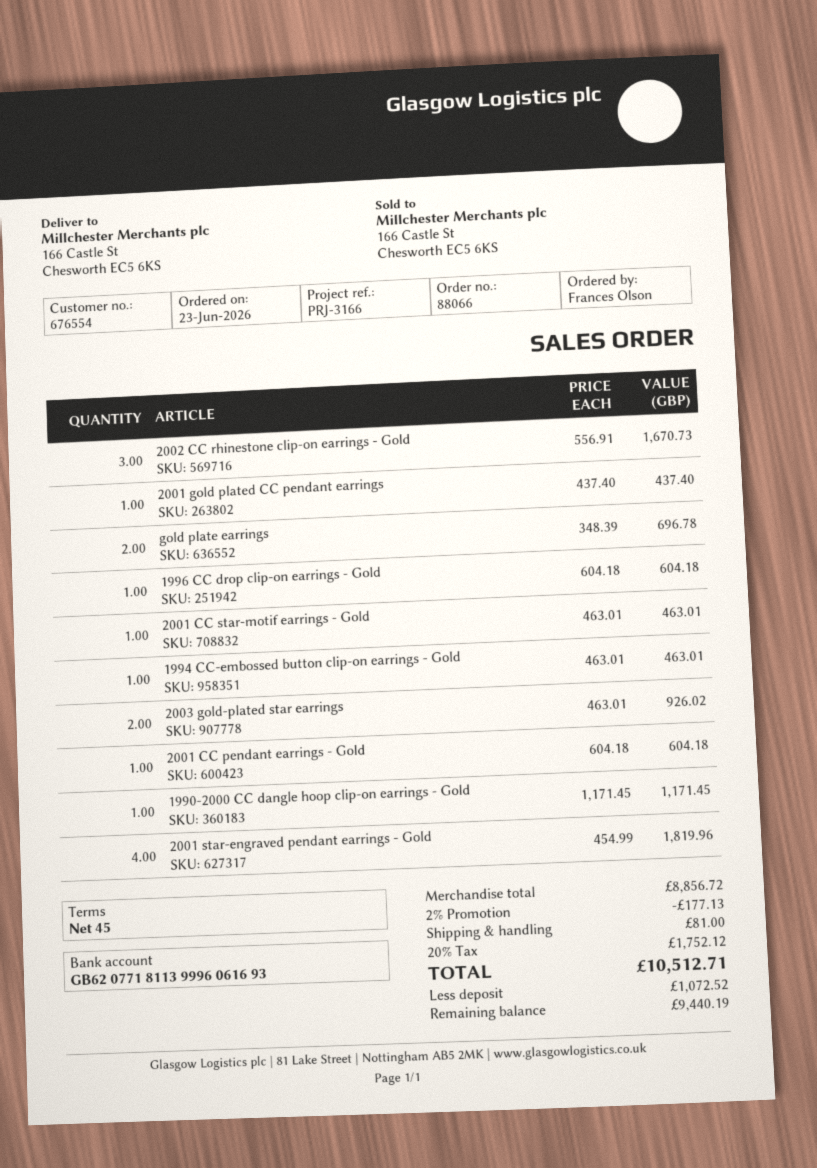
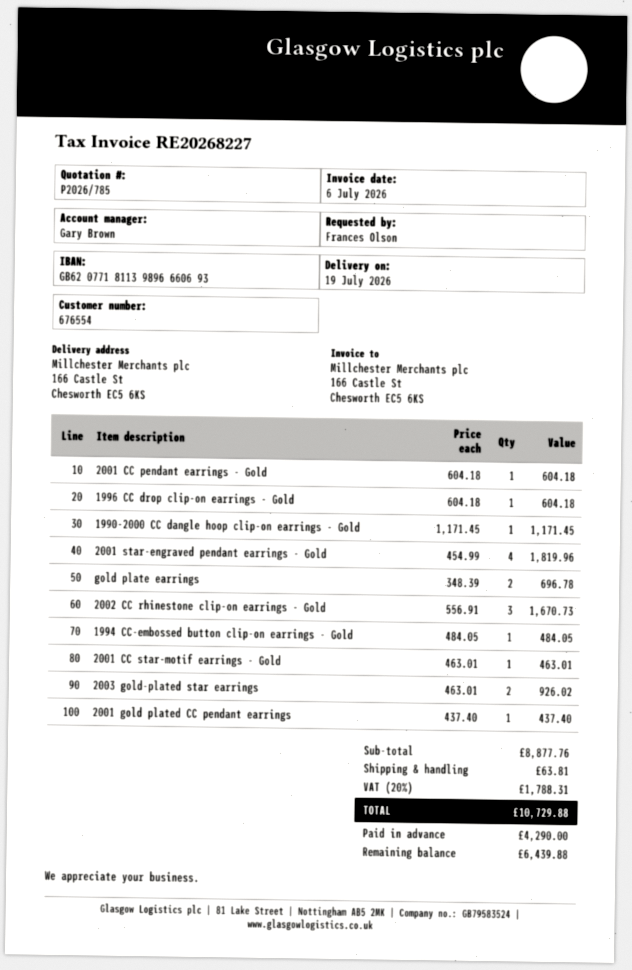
bank account: GB62077181139996061693 -> GB62077181139896660693
1994 CC-embossed button clip-on earrings - Gold: 1 x 463.01 = 463.01 -> 1 x 484.05 = 484.05
subtotal: 8856.72 -> 8877.76
discount: 2% = 177.13 -> none
shipping: 81.00 -> 63.81
tax: 20% = 1752.12 -> 20% = 1788.31
total: 10512.71 -> 10729.88
deposit: 1072.52 -> 4290.00
balance: 9440.19 -> 6439.88

